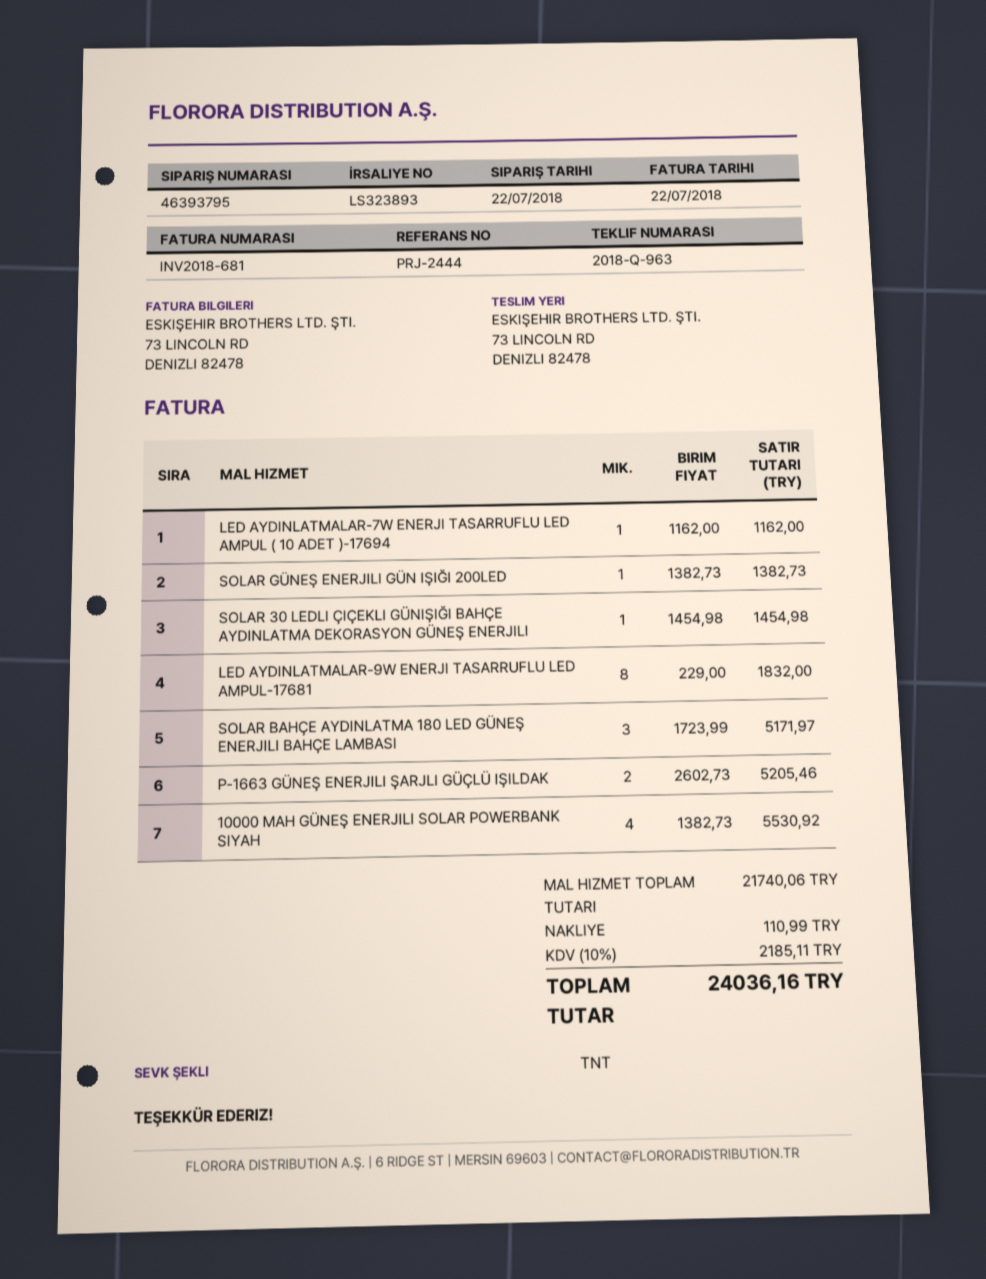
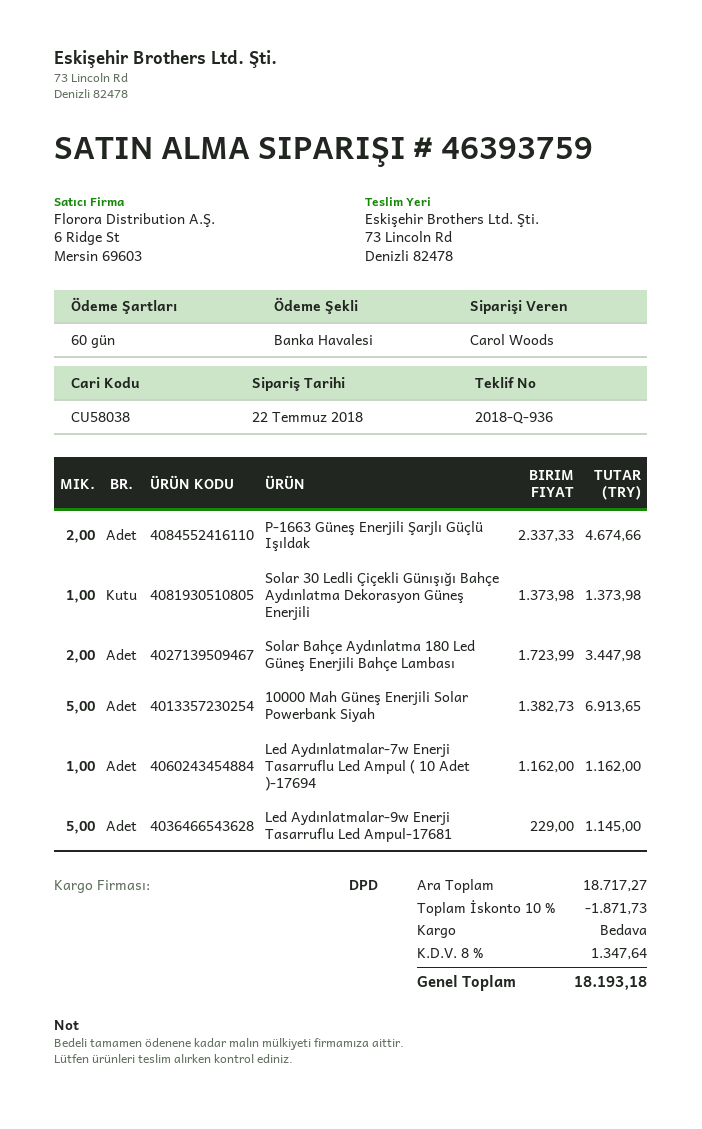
quote number: 2018-Q-963 -> 2018-Q-936
order number: 46393795 -> 46393759
shipping method: TNT -> DPD
SOLAR GÜNEŞ ENERJILI GÜN IŞIĞI 200LED: 1 x 1382.73 = 1382.73 -> none
SOLAR 30 LEDLI ÇIÇEKLI GÜNIŞIĞI BAHÇE AYDINLATMA DEKORASYON GÜNEŞ ENERJILI: 1 x 1454.98 = 1454.98 -> 1 x 1373.98 = 1373.98
LED AYDINLATMALAR-9W ENERJI TASARRUFLU LED AMPUL-17681: 8 x 229.00 = 1832.00 -> 5 x 229.00 = 1145.00
SOLAR BAHÇE AYDINLATMA 180 LED GÜNEŞ ENERJILI BAHÇE LAMBASI: 3 x 1723.99 = 5171.97 -> 2 x 1723.99 = 3447.98
P-1663 GÜNEŞ ENERJILI ŞARJLI GÜÇLÜ IŞILDAK: 2 x 2602.73 = 5205.46 -> 2 x 2337.33 = 4674.66
10000 MAH GÜNEŞ ENERJILI SOLAR POWERBANK SIYAH: 4 x 1382.73 = 5530.92 -> 5 x 1382.73 = 6913.65
subtotal: 21740.06 -> 18717.27
discount: none -> 10% = 1871.73
shipping: 110.99 -> 0.00
tax: 10% = 2185.11 -> 8% = 1347.64
total: 24036.16 -> 18193.18

